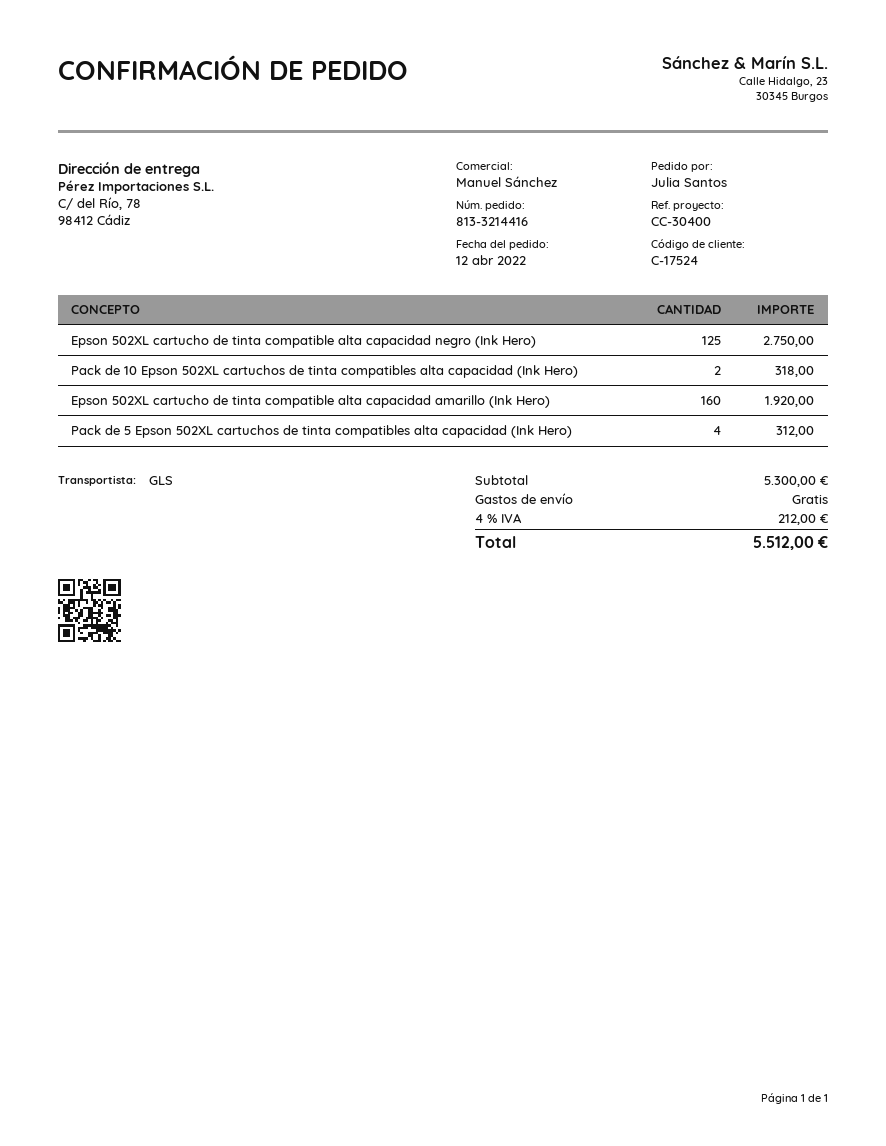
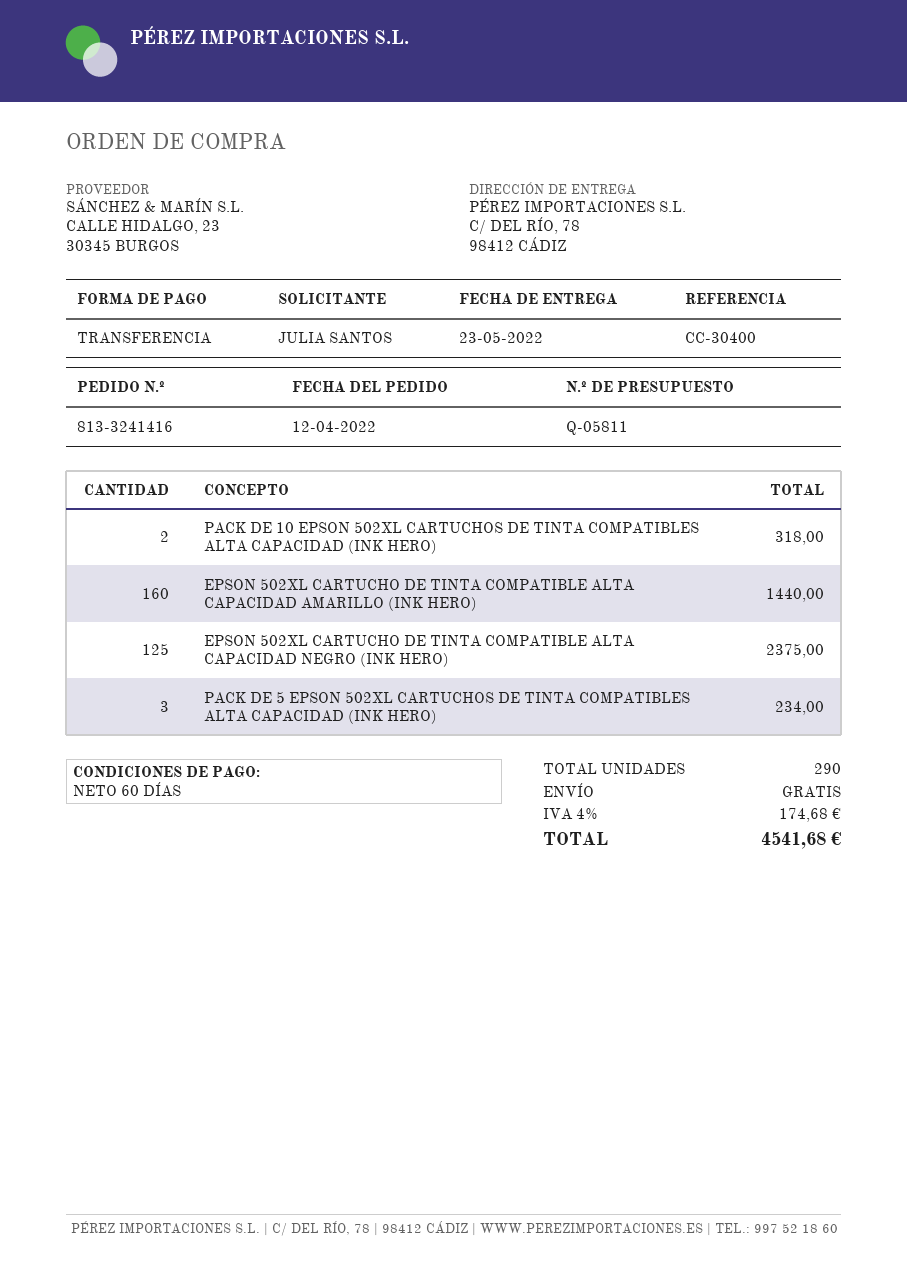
order number: 813-3214416 -> 813-3241416
Epson 502XL cartucho de tinta compatible alta capacidad negro (Ink Hero): 125 for 2750.00 -> 125 for 2375.00
Epson 502XL cartucho de tinta compatible alta capacidad amarillo (Ink Hero): 160 for 1920.00 -> 160 for 1440.00
Pack de 5 Epson 502XL cartuchos de tinta compatibles alta capacidad (Ink Hero): 4 for 312.00 -> 3 for 234.00
tax: 4% = 212.00 -> 4% = 174.68
total: 5512.00 -> 4541.68

